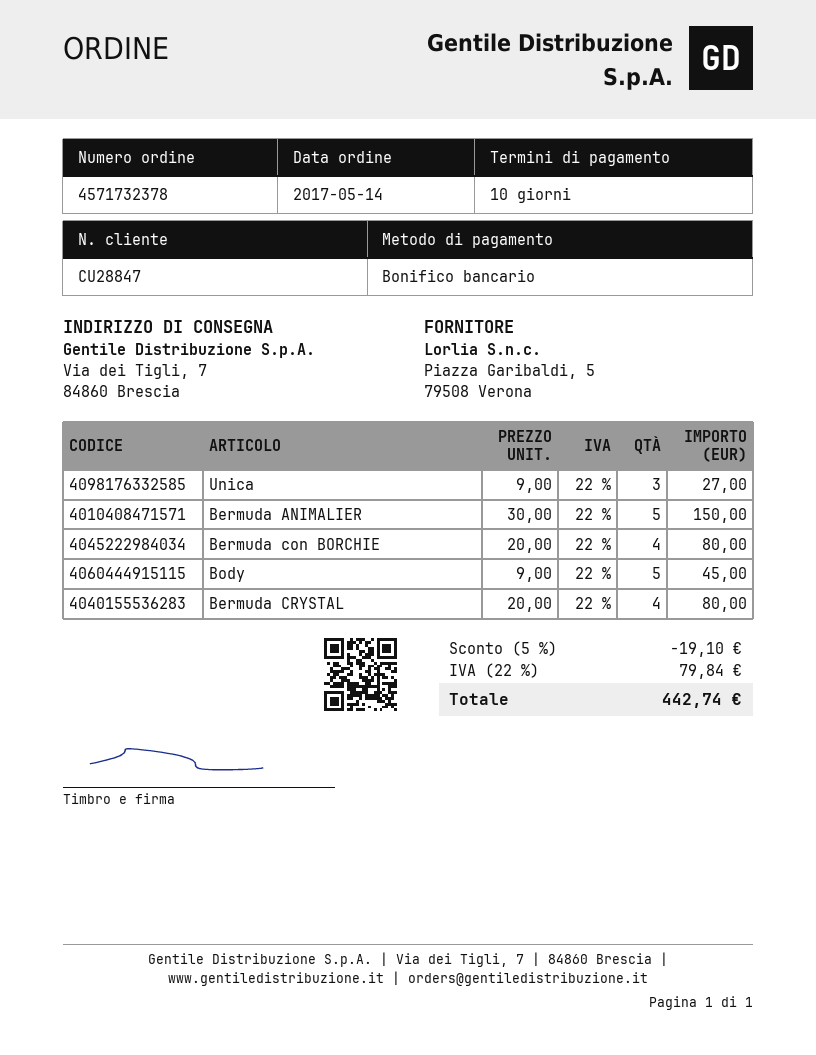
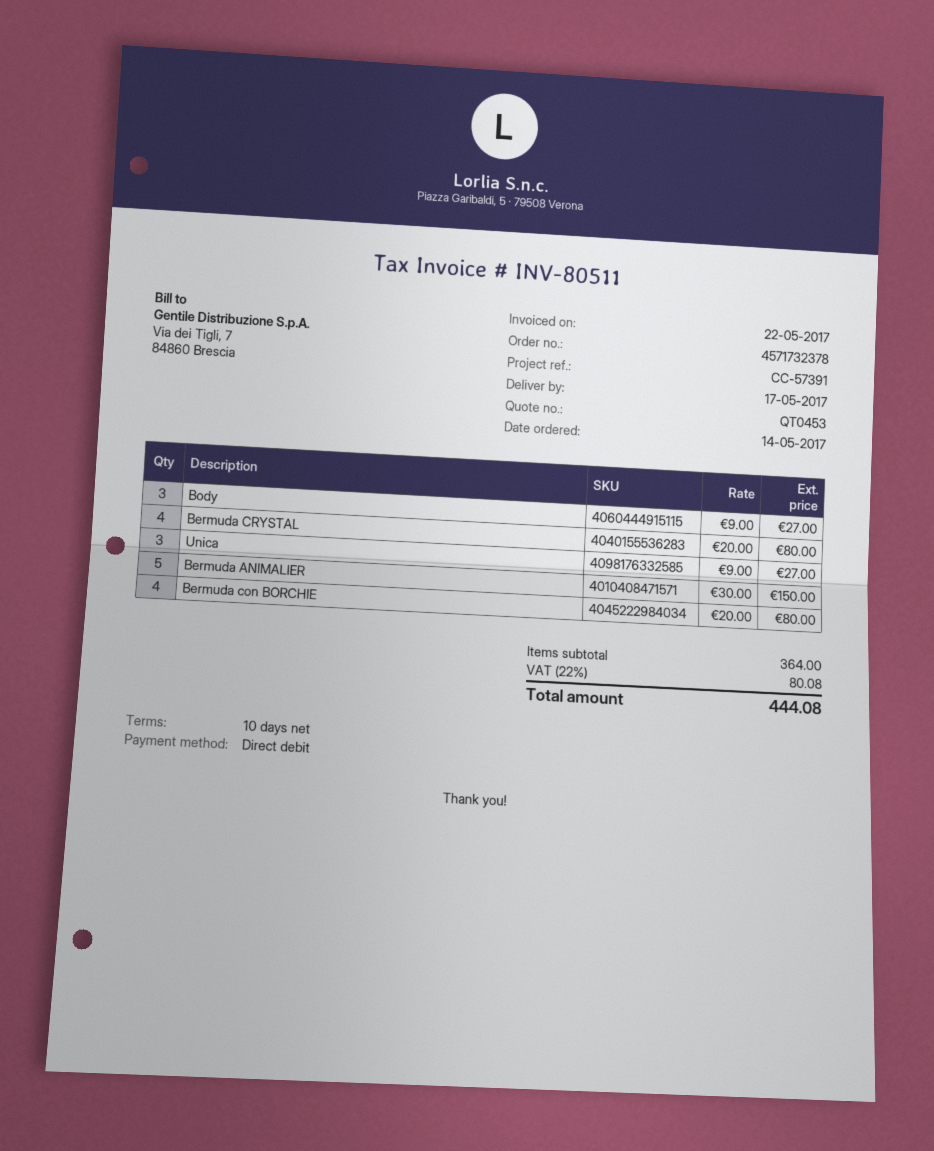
payment method: bank transfer -> direct debit
Body: 5 x 9.00 = 45.00 -> 3 x 9.00 = 27.00
discount: 5% = 19.10 -> none
tax: 22% = 79.84 -> 22% = 80.08
total: 442.74 -> 444.08

